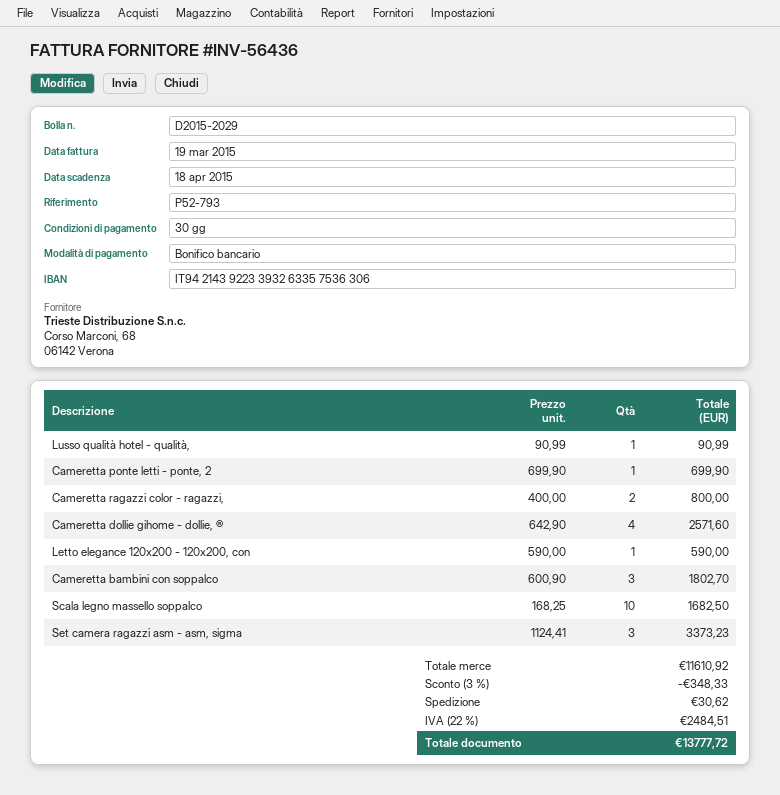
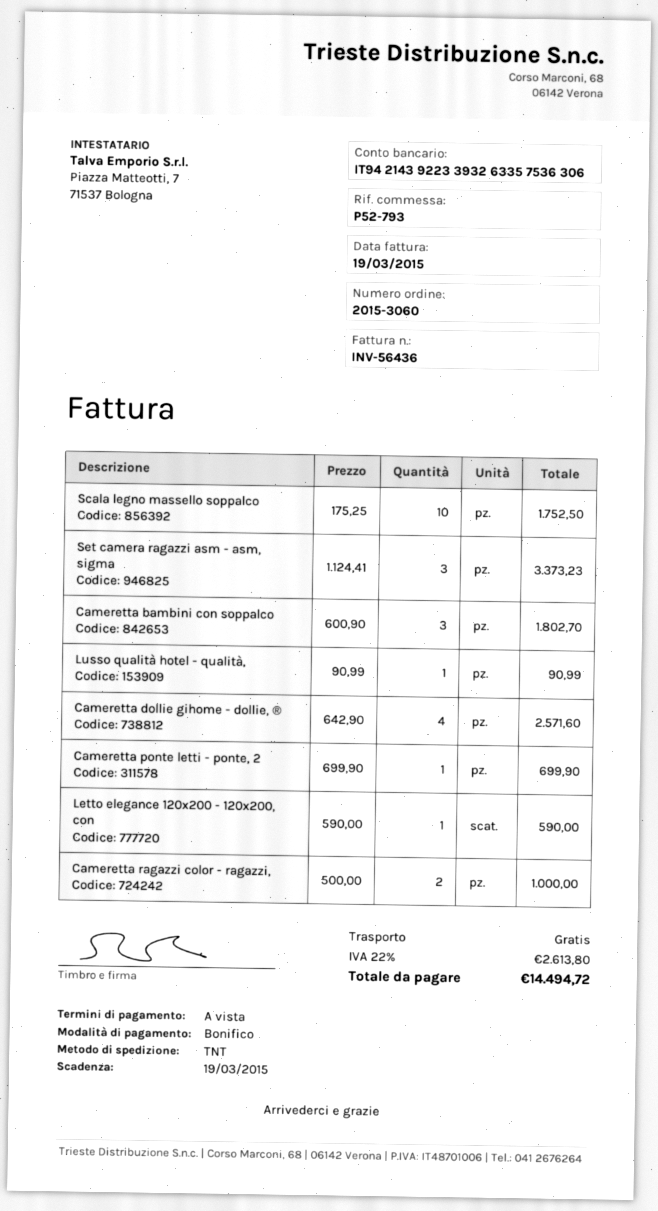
payment terms: 30 days -> on receipt
due date: 2015-04-18 -> 2015-03-19
Cameretta ragazzi color - ragazzi,: 2 x 400.00 = 800.00 -> 2 x 500.00 = 1000.00
Scala legno massello soppalco: 10 x 168.25 = 1682.50 -> 10 x 175.25 = 1752.50
discount: 3% = 348.33 -> none
shipping: 30.62 -> 0.00
tax: 22% = 2484.51 -> 22% = 2613.80
total: 13777.72 -> 14494.72

